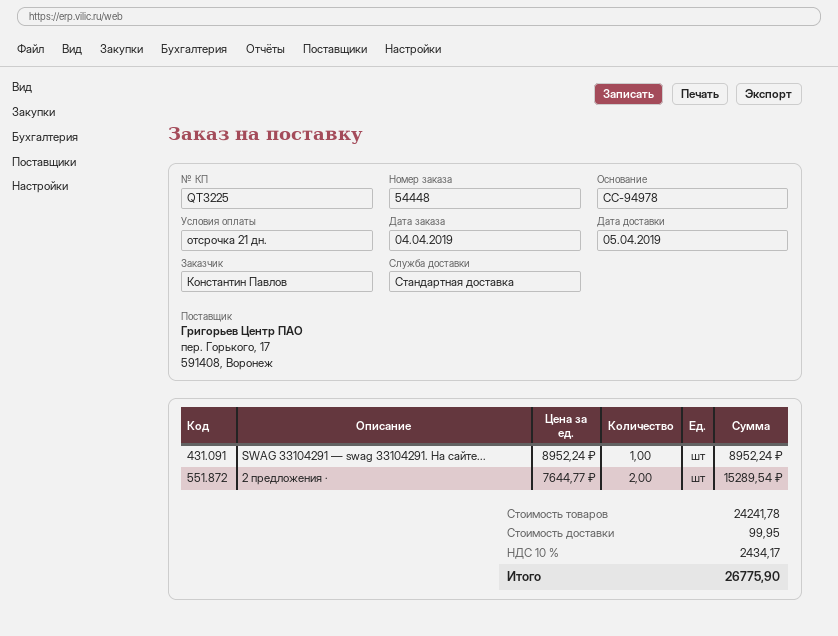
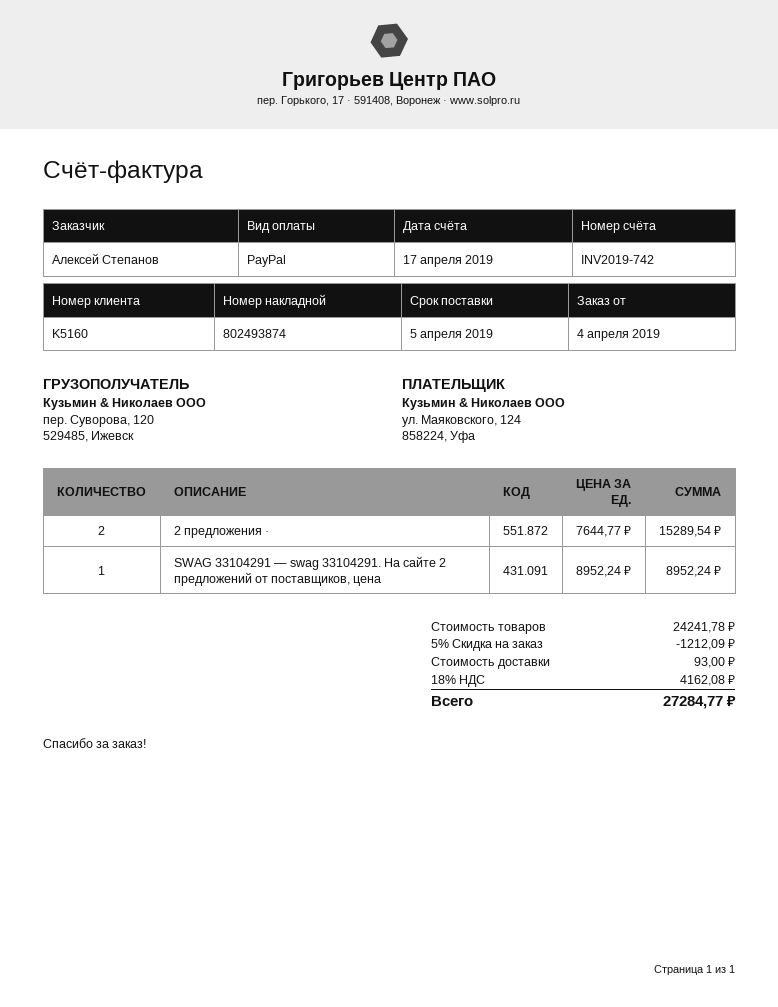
ordered by: Константин Павлов -> Алексей Степанов
discount: none -> 5% = 1212.09
shipping: 99.95 -> 93.00
tax: 10% = 2434.17 -> 18% = 4162.08
total: 26775.90 -> 27284.77

